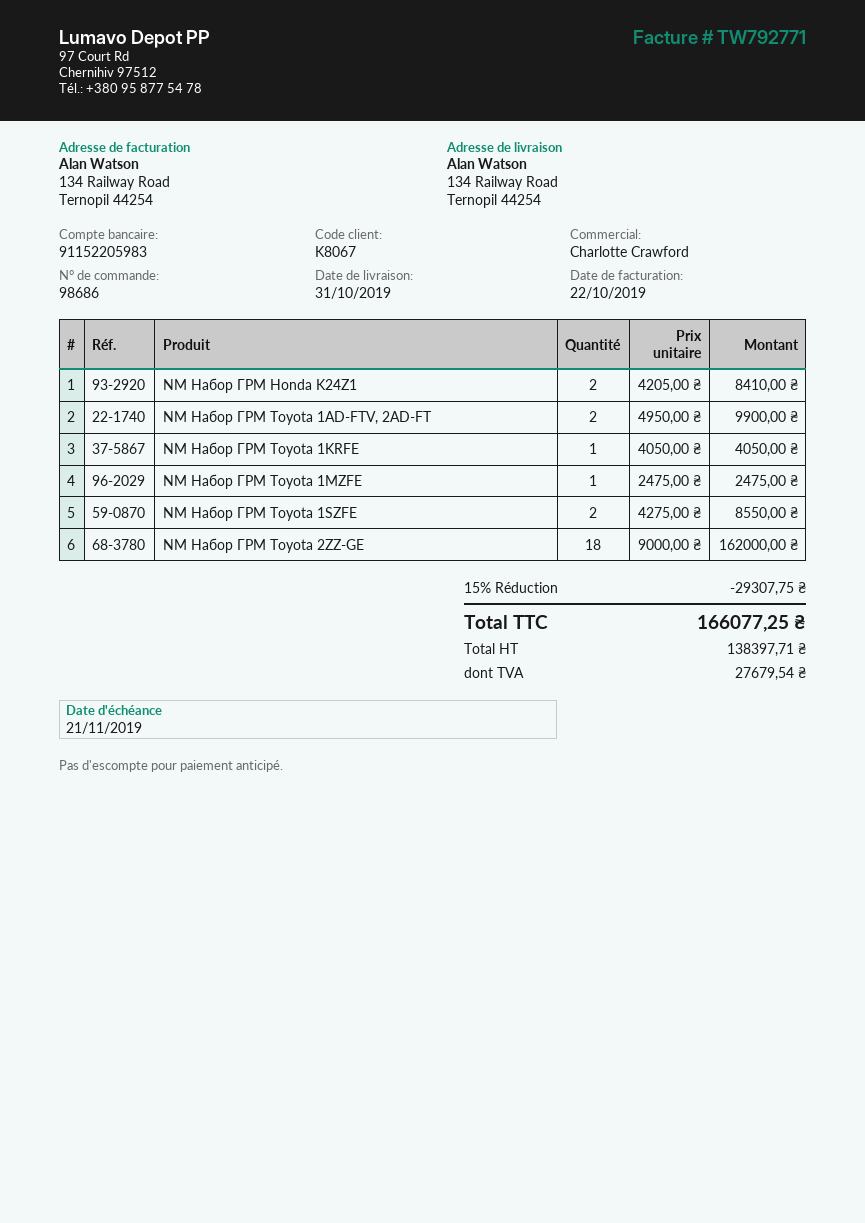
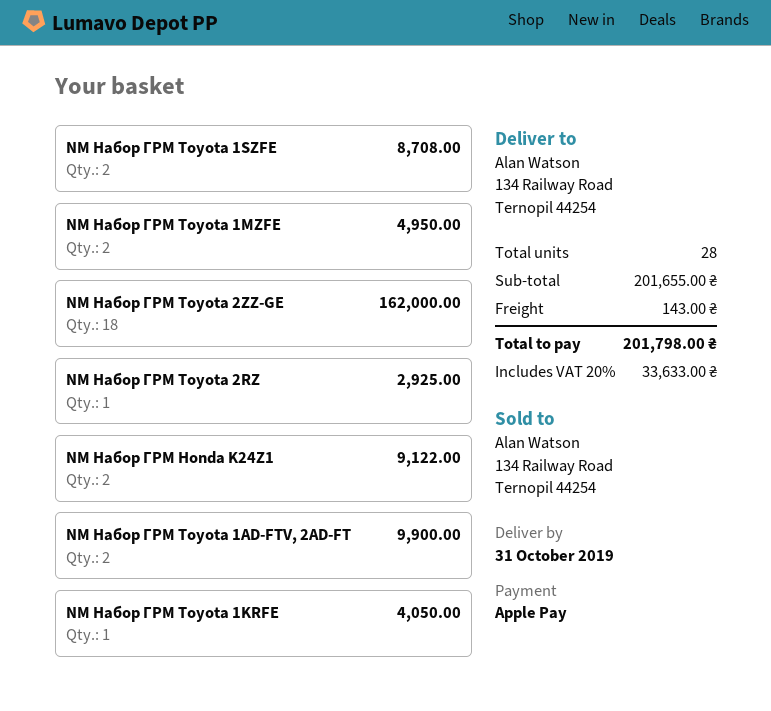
NM Набор ГРМ Honda K24Z1: 2 for 8410.00 -> 2 for 9122.00
NM Набор ГРМ Toyota 1MZFE: 1 for 2475.00 -> 2 for 4950.00
NM Набор ГРМ Toyota 1SZFE: 2 for 8550.00 -> 2 for 8708.00
NM Набор ГРМ Toyota 2RZ: none -> 1 for 2925.00
discount: 15% = 29307.75 -> none
shipping: none -> 143.00
tax: 27679.54 -> 33633.00
total: 166077.25 -> 201798.00

